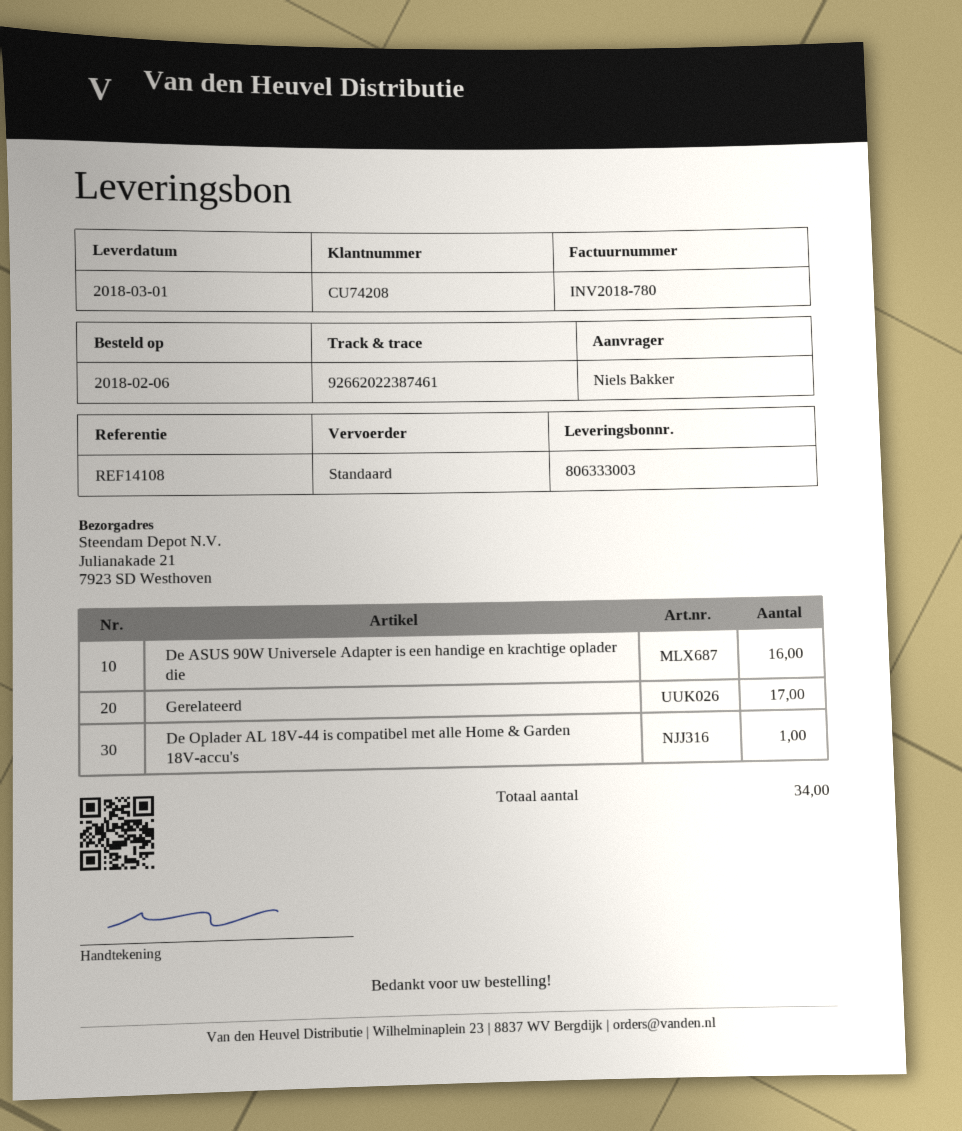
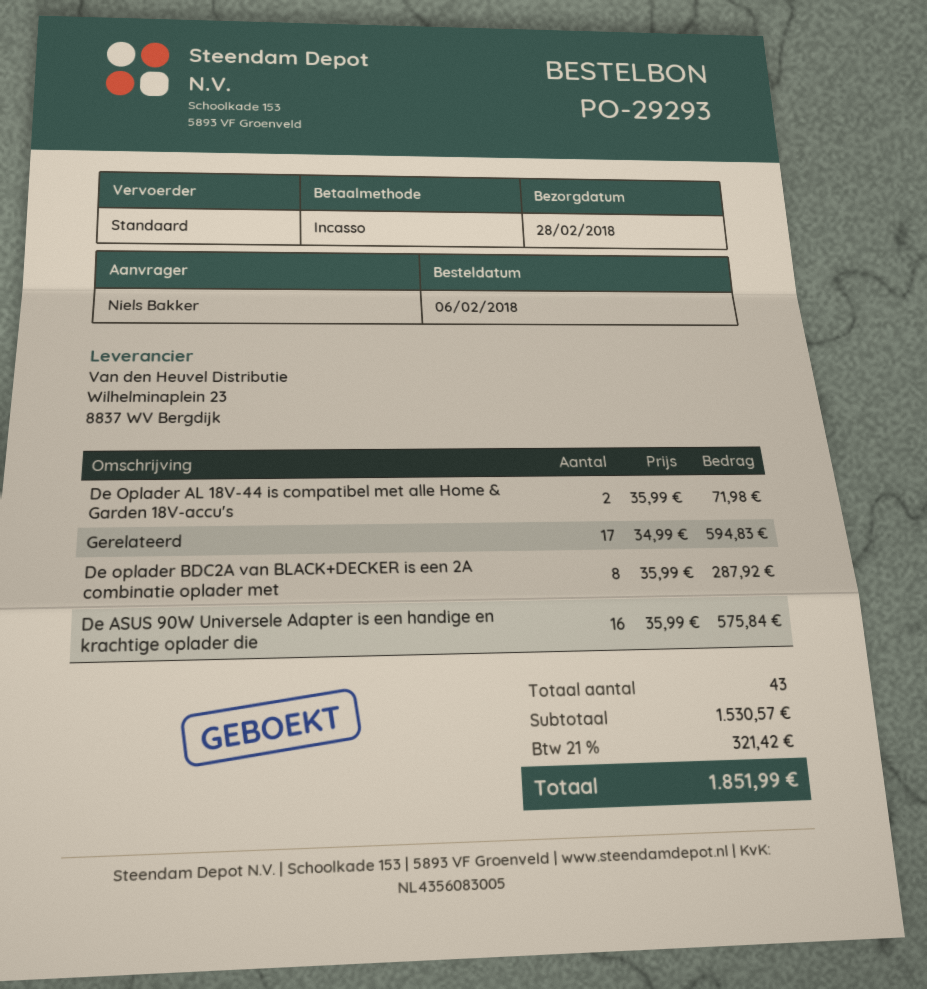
delivery date: 2018-03-01 -> 2018-02-28
De Oplader AL 18V-44 is compatibel met alle Home & Garden 18V-accu's: 1 -> 2
De oplader BDC2A van BLACK+DECKER is een 2A combinatie oplader met: none -> 8
total quantity: 34 -> 43

